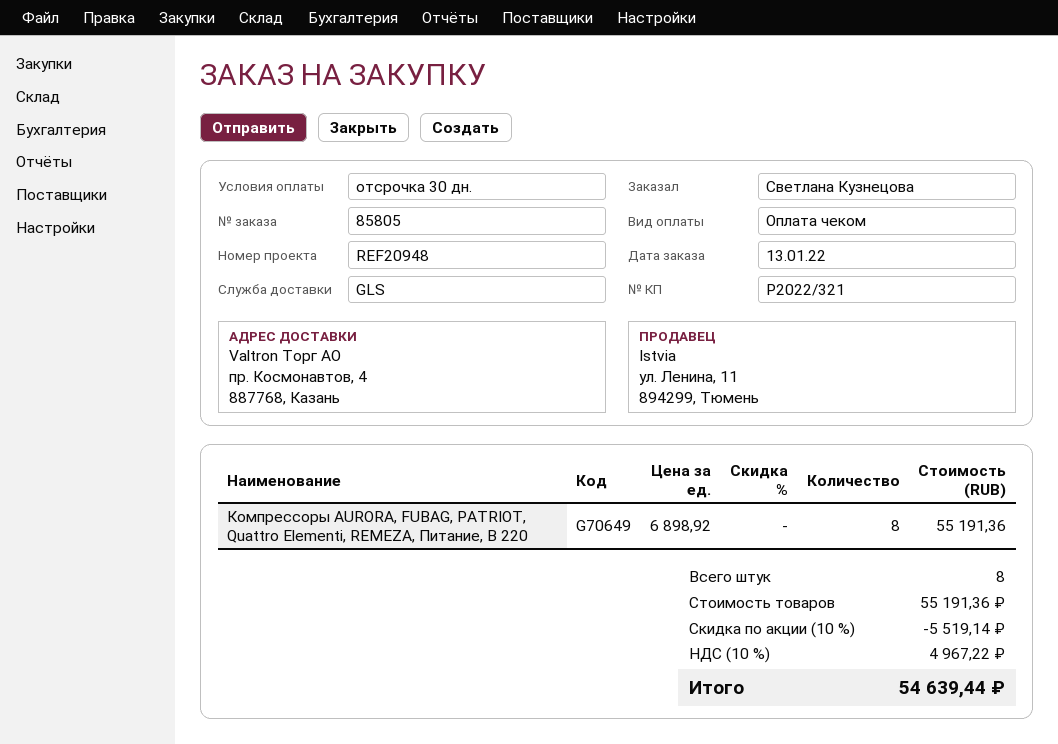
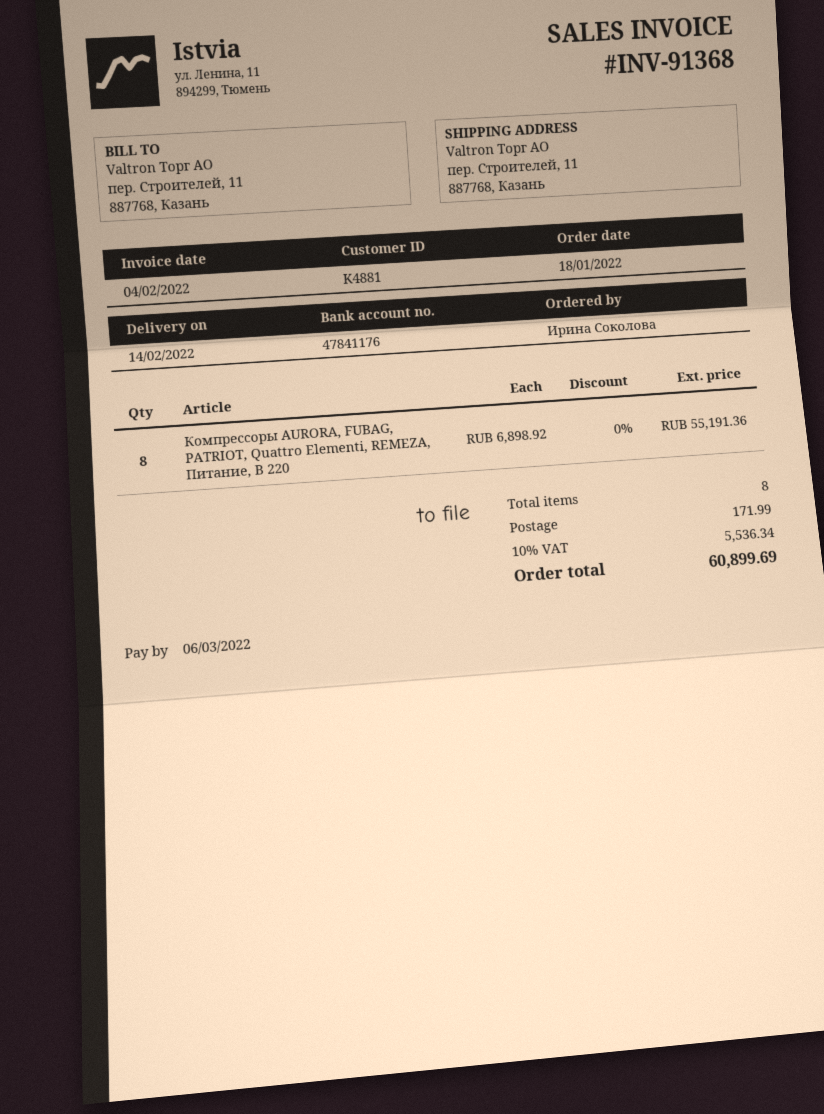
order date: 2022-01-13 -> 2022-01-18
ordered by: Светлана Кузнецова -> Ирина Соколова
ship to: пр. Космонавтов, 4, 887768, Казань -> пер. Строителей, 11, 887768, Казань
discount: 10% = 5519.14 -> none
shipping: none -> 171.99
tax: 10% = 4967.22 -> 10% = 5536.34
total: 54639.44 -> 60899.69

